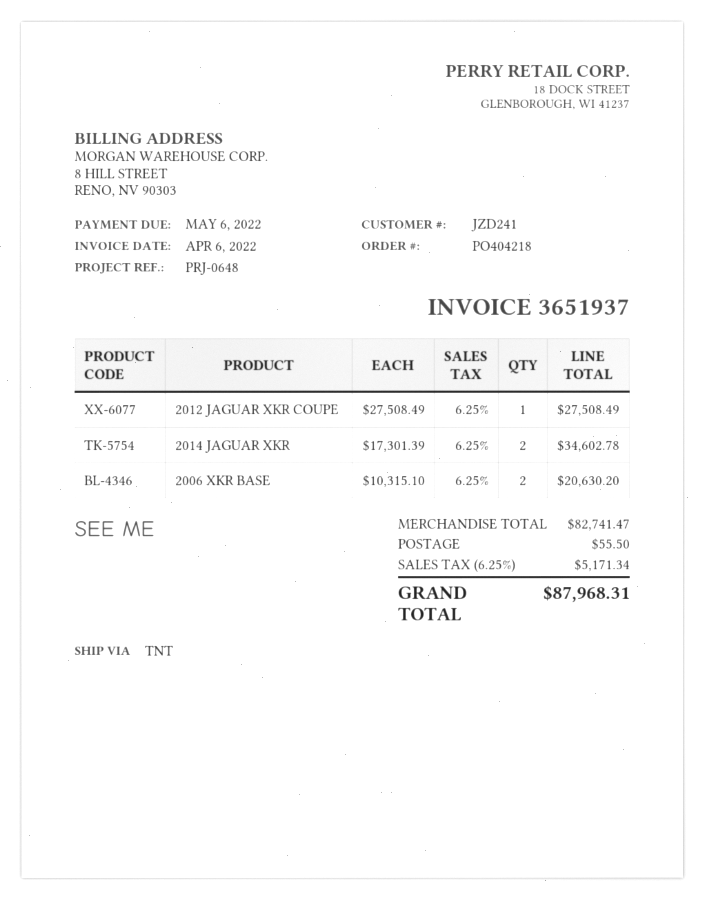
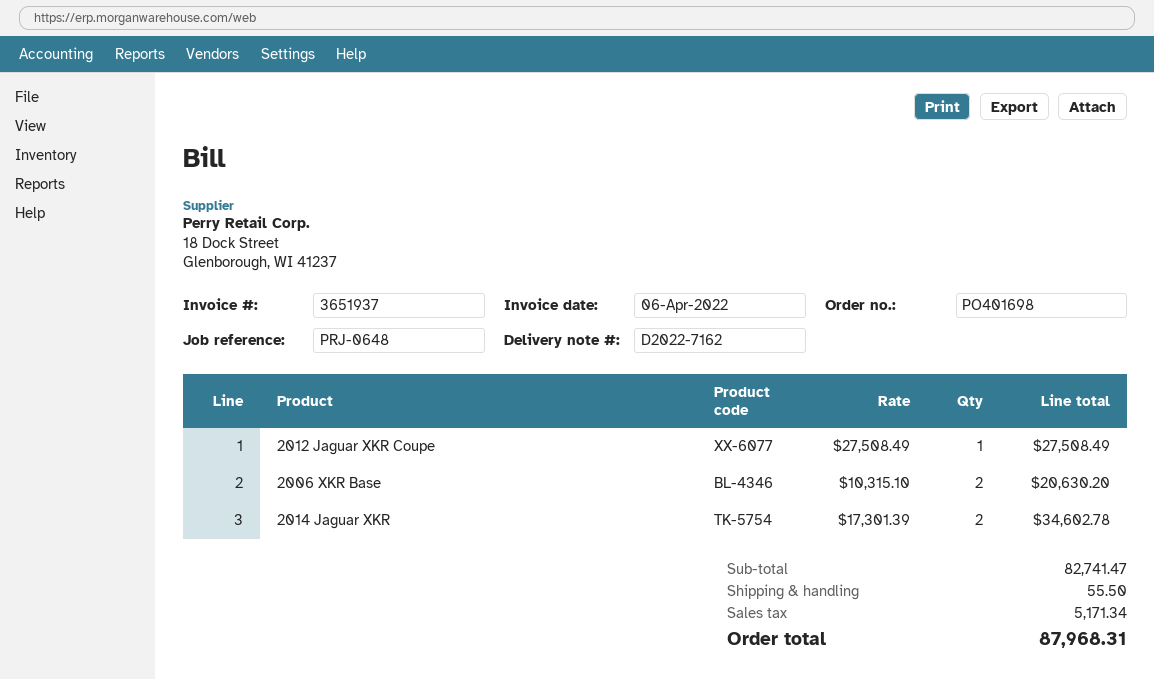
order number: PO404218 -> PO401698

